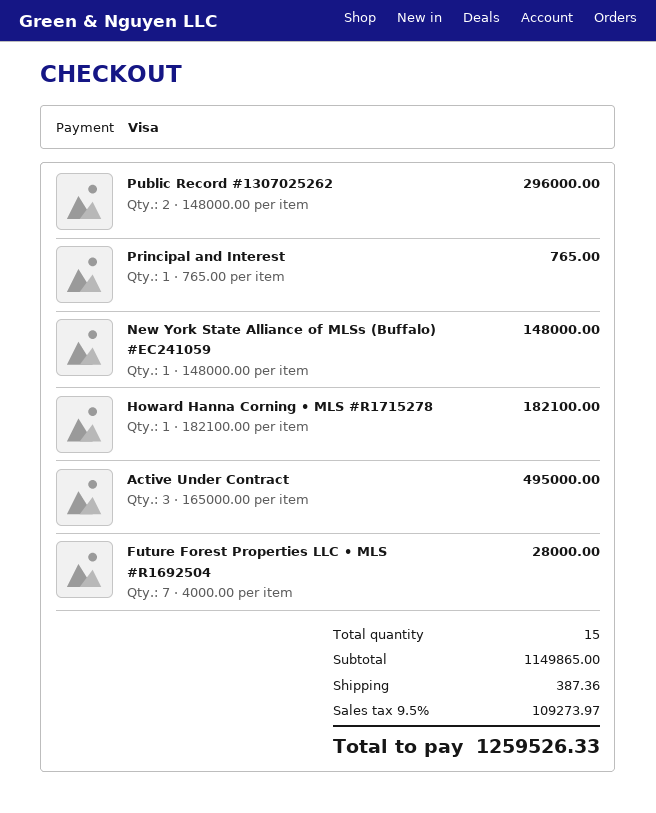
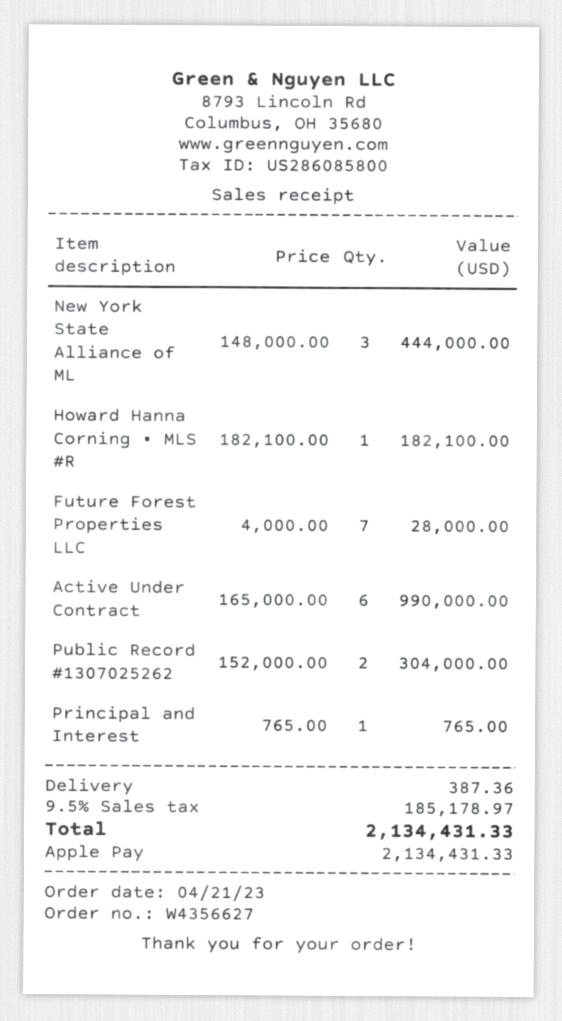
payment method: Visa -> Apple Pay
Public Record #1307025262: 2 x 148000.00 = 296000.00 -> 2 x 152000.00 = 304000.00
New York State Alliance of MLSs (Buffalo) #EC241059: 1 x 148000.00 = 148000.00 -> 3 x 148000.00 = 444000.00
Active Under Contract: 3 x 165000.00 = 495000.00 -> 6 x 165000.00 = 990000.00
tax: 9.5% = 109273.97 -> 9.5% = 185178.97
total: 1259526.33 -> 2134431.33

